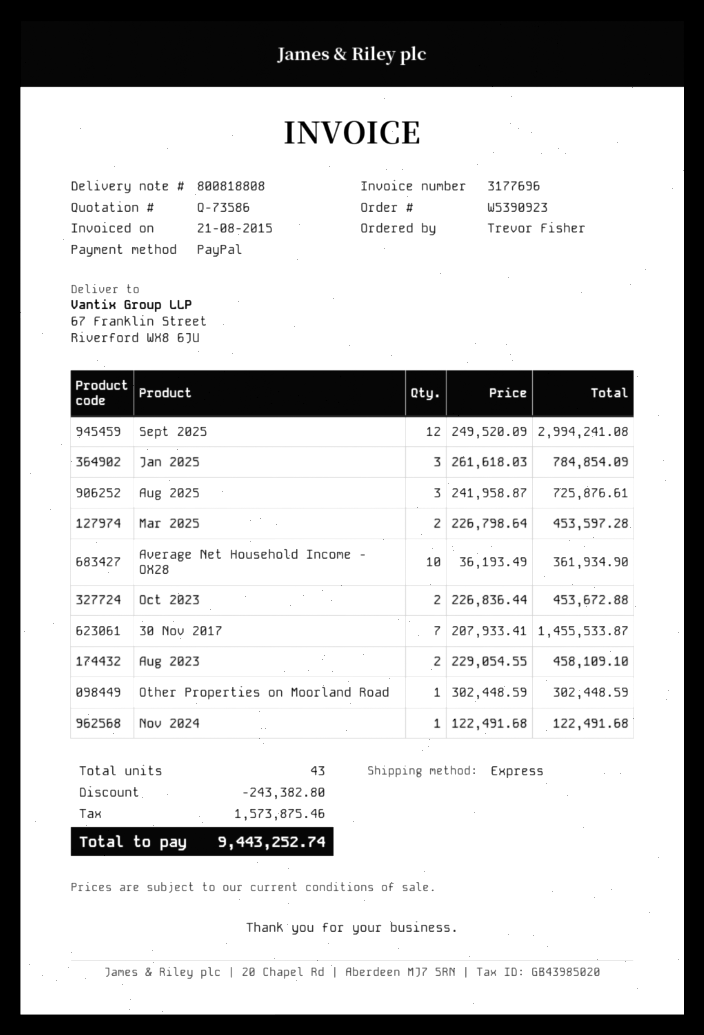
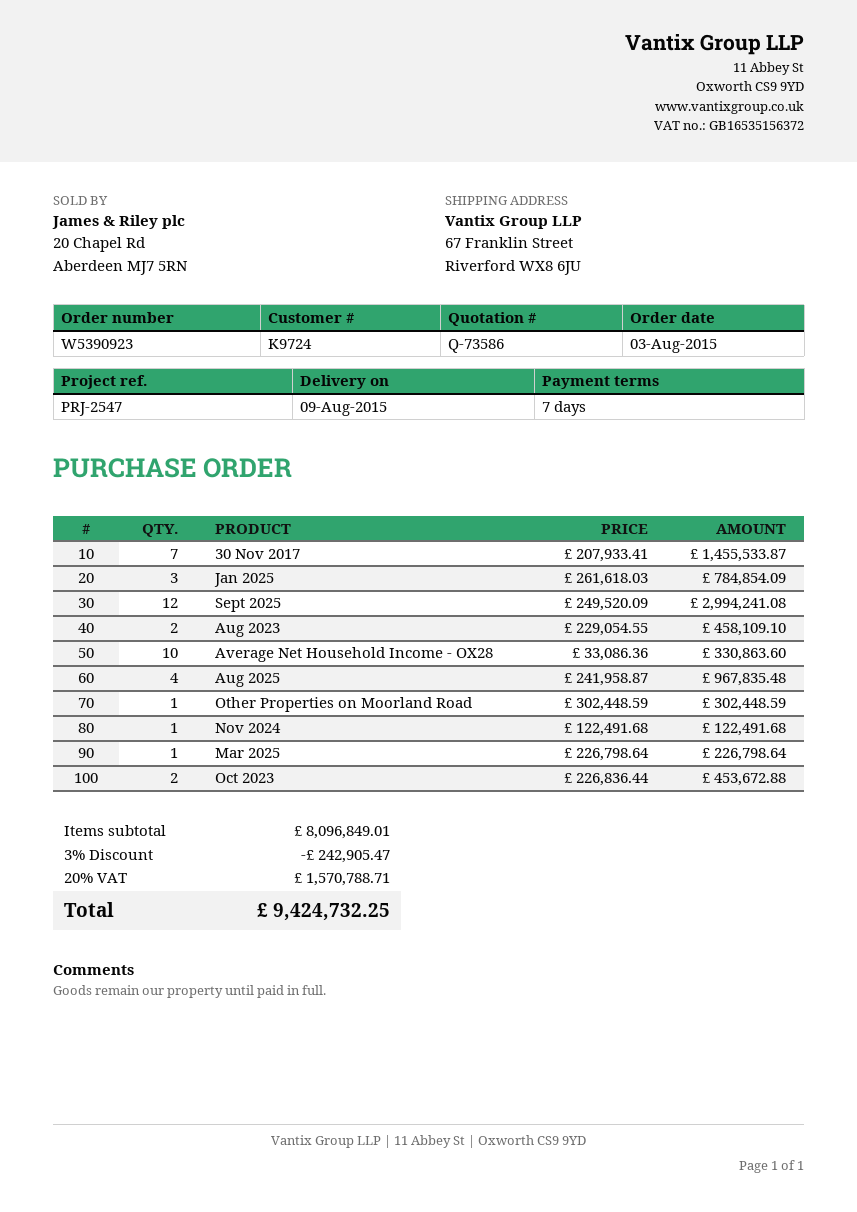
Aug 2025: 3 x 241958.87 = 725876.61 -> 4 x 241958.87 = 967835.48
Mar 2025: 2 x 226798.64 = 453597.28 -> 1 x 226798.64 = 226798.64
Average Net Household Income - OX28: 10 x 36193.49 = 361934.90 -> 10 x 33086.36 = 330863.60
discount: 243382.80 -> 242905.47
tax: 1573875.46 -> 1570788.71
total: 9443252.74 -> 9424732.25

